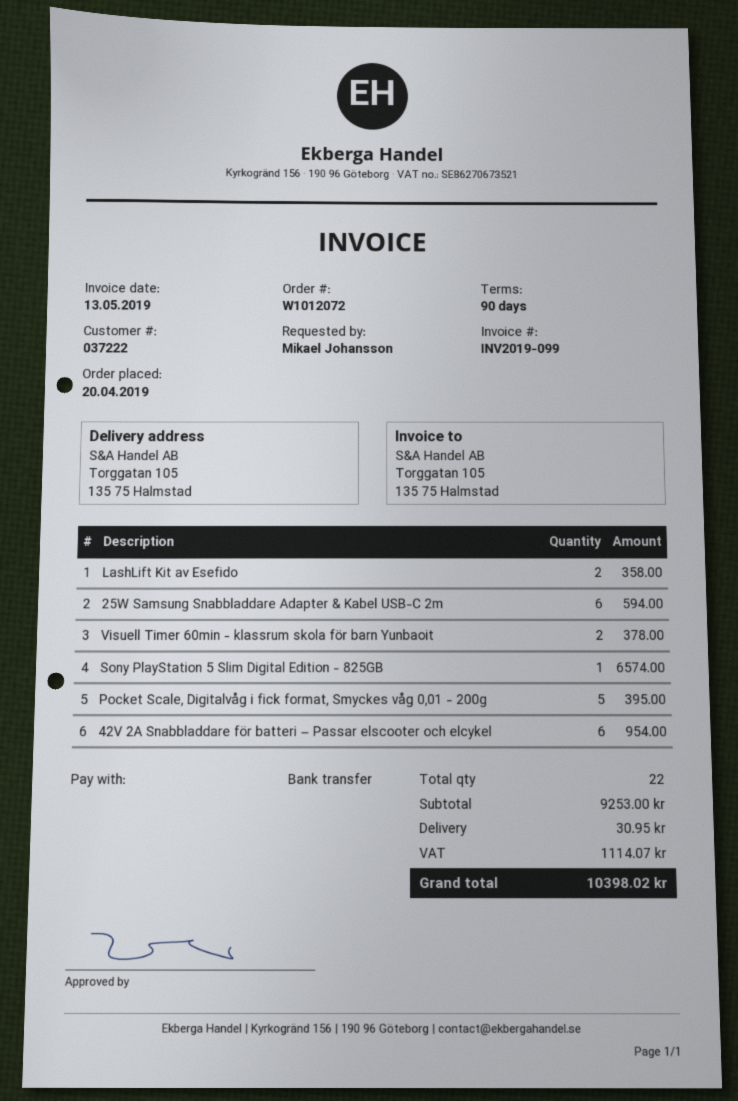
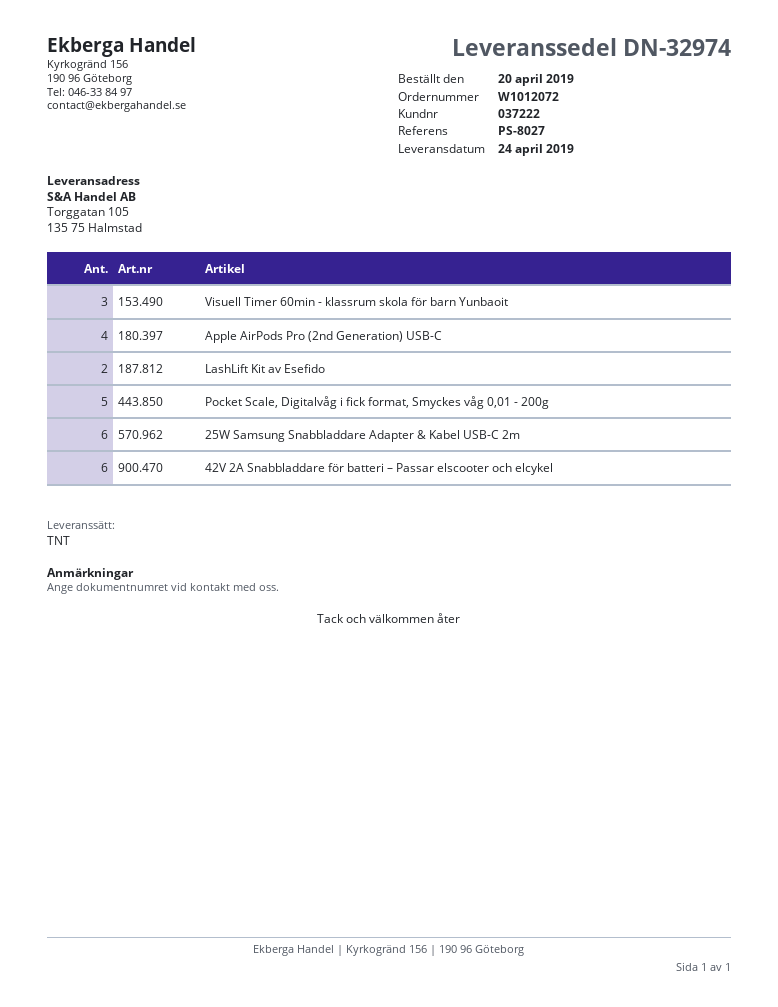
Visuell Timer 60min - klassrum skola för barn Yunbaoit: 2 -> 3
Sony PlayStation 5 Slim Digital Edition - 825GB: 1 -> none
Apple AirPods Pro (2nd Generation) USB-C: none -> 4

